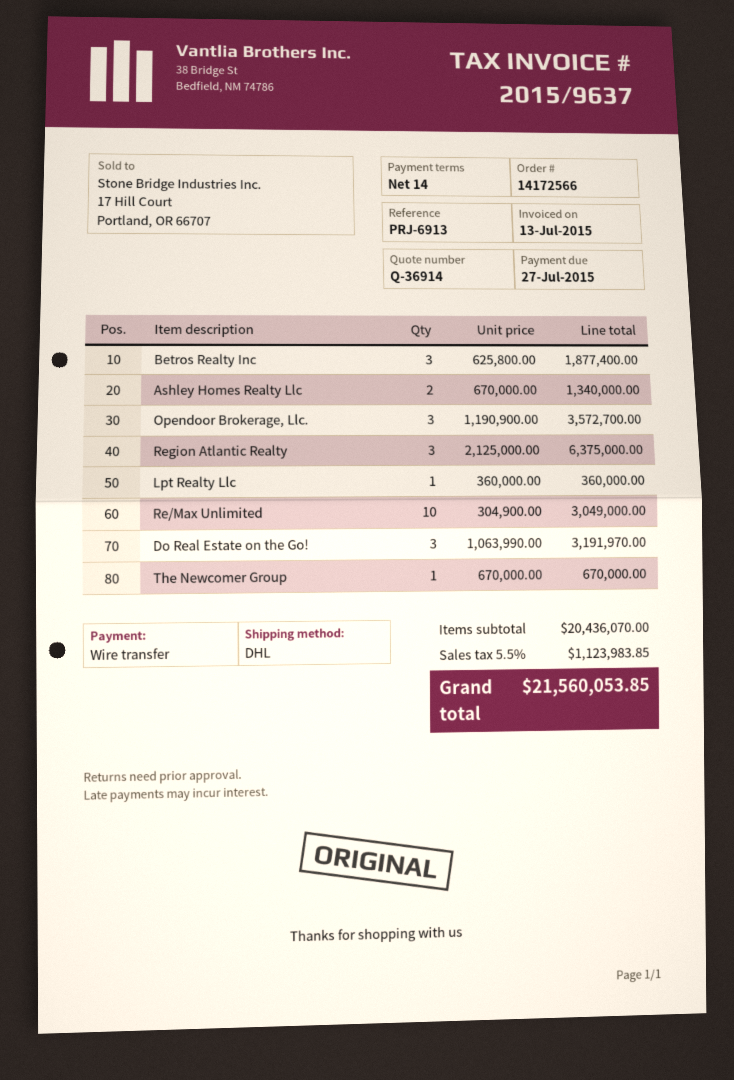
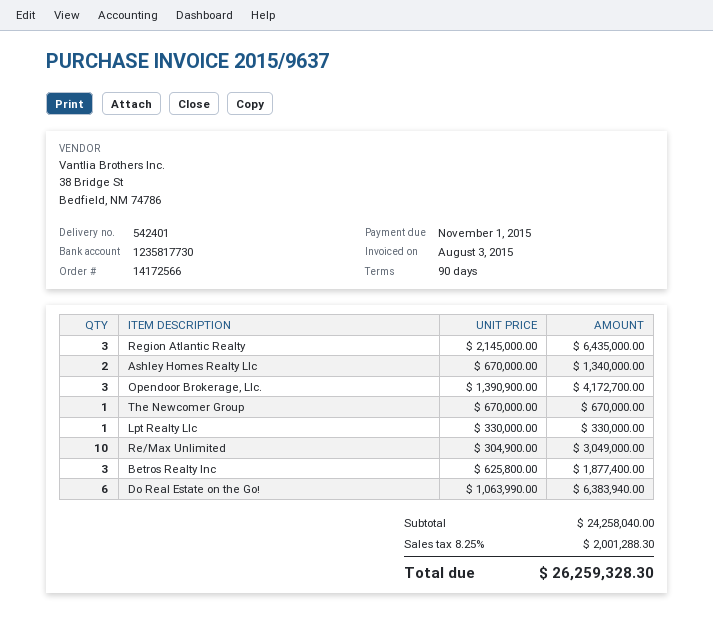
invoice date: 2015-07-13 -> 2015-08-03
payment terms: 14 days -> 90 days
due date: 2015-07-27 -> 2015-11-01
Opendoor Brokerage, Llc.: 3 x 1190900.00 = 3572700.00 -> 3 x 1390900.00 = 4172700.00
Region Atlantic Realty: 3 x 2125000.00 = 6375000.00 -> 3 x 2145000.00 = 6435000.00
Lpt Realty Llc: 1 x 360000.00 = 360000.00 -> 1 x 330000.00 = 330000.00
Do Real Estate on the Go!: 3 x 1063990.00 = 3191970.00 -> 6 x 1063990.00 = 6383940.00
subtotal: 20436070.00 -> 24258040.00
tax: 5.5% = 1123983.85 -> 8.25% = 2001288.30
total: 21560053.85 -> 26259328.30

